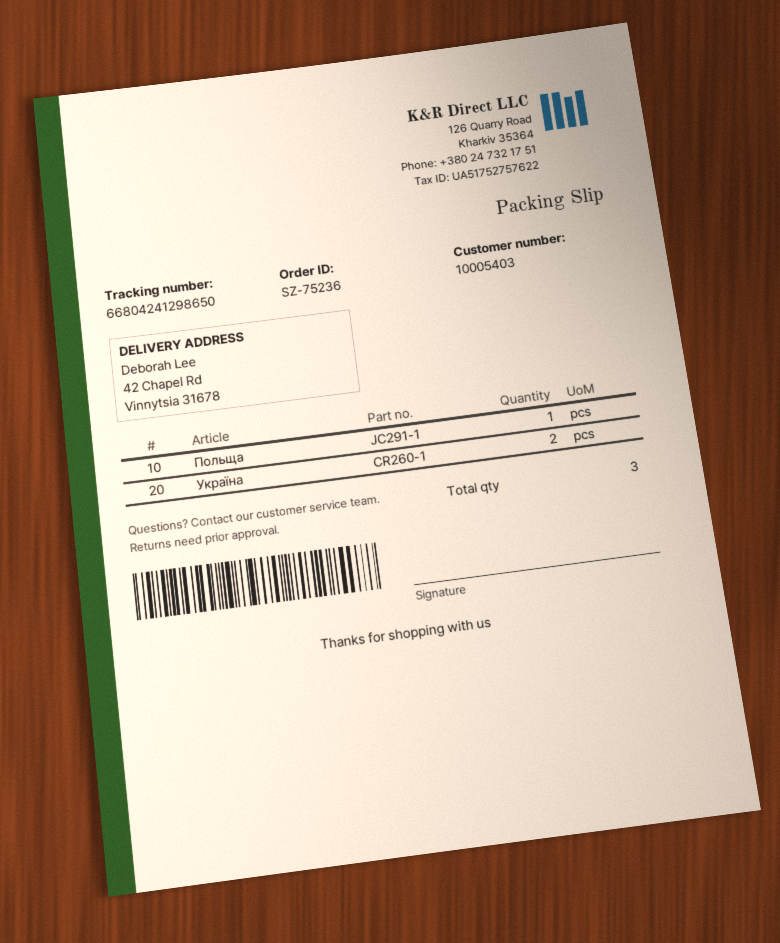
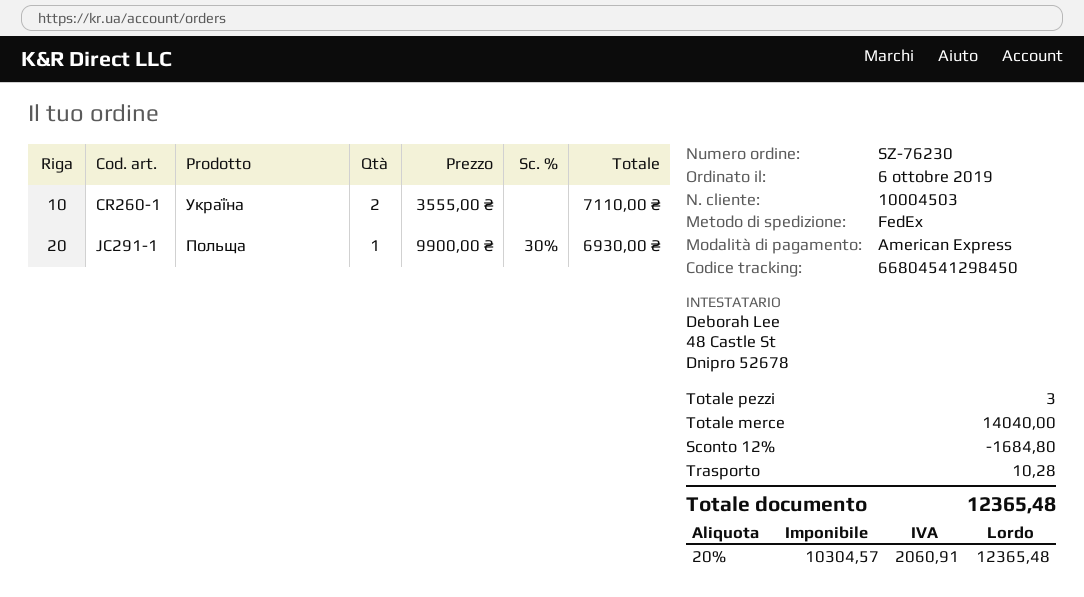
order number: SZ-75236 -> SZ-76230
customer number: 10005403 -> 10004503
tracking number: 66804241298650 -> 66804541298450

